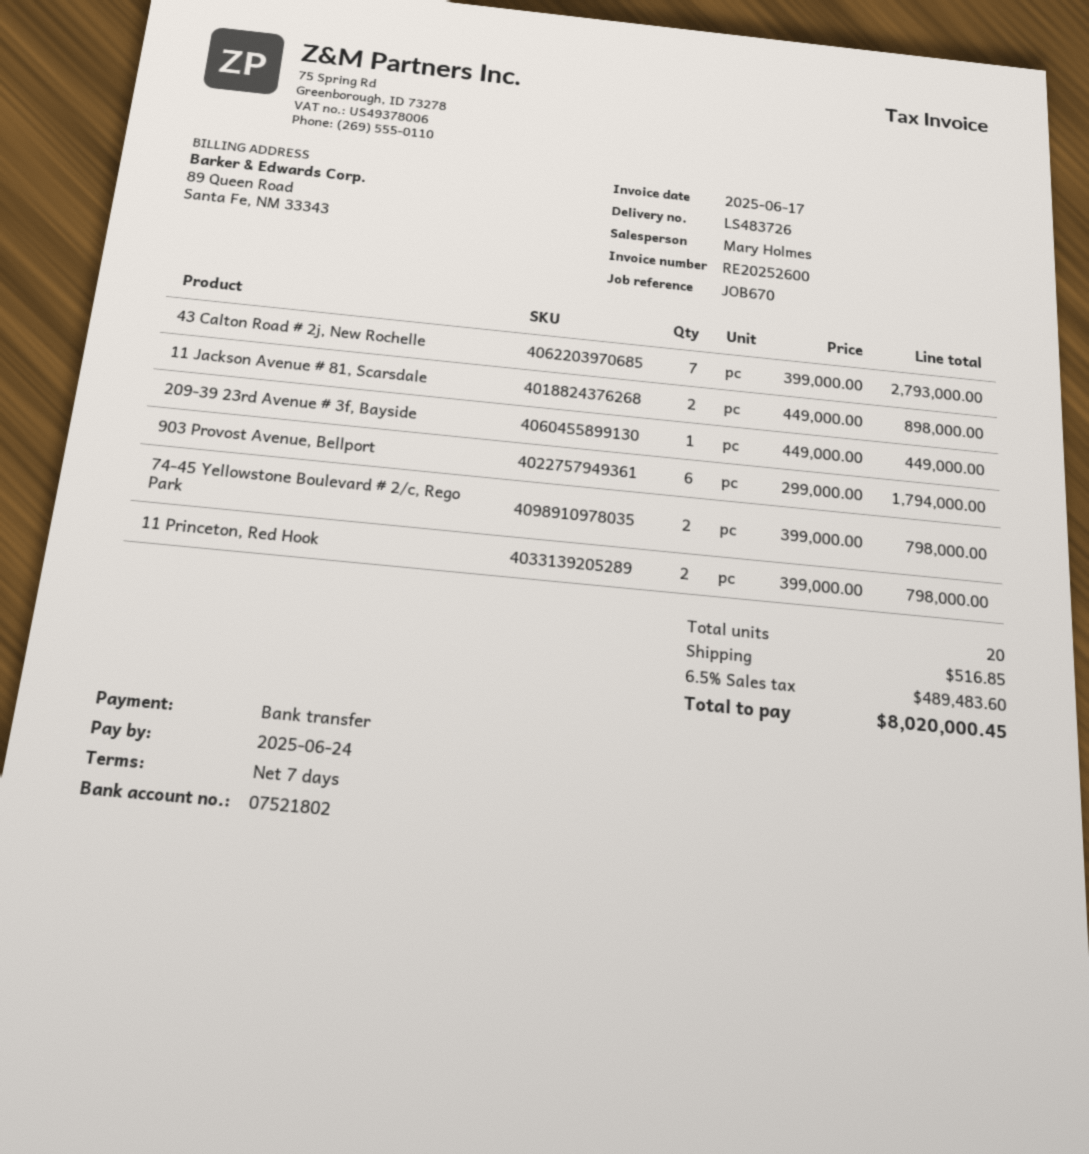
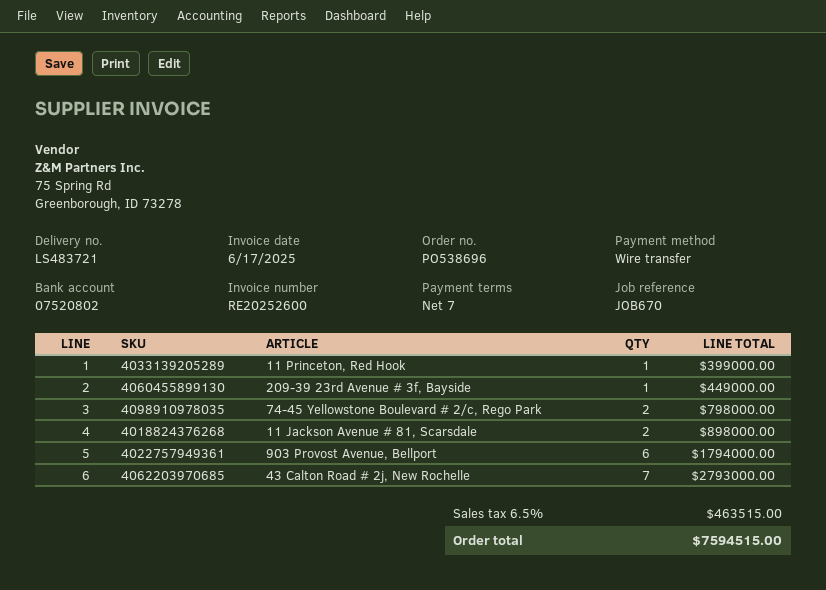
delivery note number: LS483726 -> LS483721
bank account: 07521802 -> 07520802
11 Princeton, Red Hook: 2 for 798000.00 -> 1 for 399000.00
shipping: 516.85 -> none
tax: 6.5% = 489483.60 -> 6.5% = 463515.00
total: 8020000.45 -> 7594515.00

